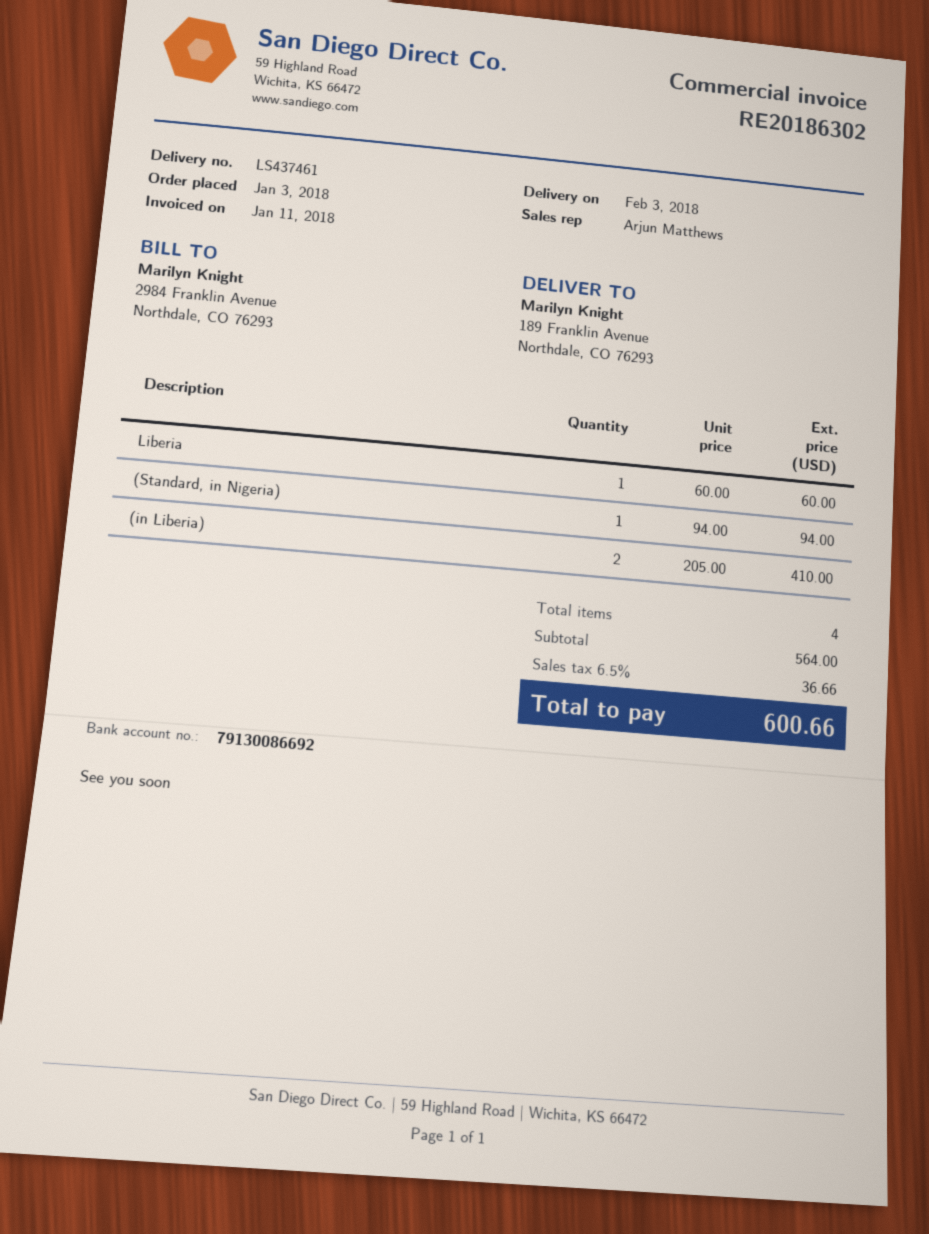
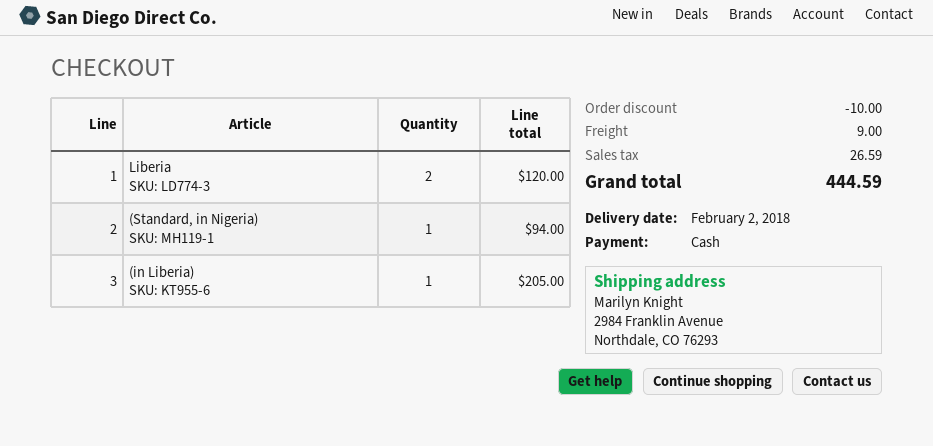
delivery date: 2018-02-03 -> 2018-02-02
ship to: 189 Franklin Avenue, Northdale, CO 76293 -> 2984 Franklin Avenue, Northdale, CO 76293
Liberia: 1 for 60.00 -> 2 for 120.00
(in Liberia): 2 for 410.00 -> 1 for 205.00
discount: none -> 10.00
shipping: none -> 9.00
tax: 36.66 -> 26.59
total: 600.66 -> 444.59

